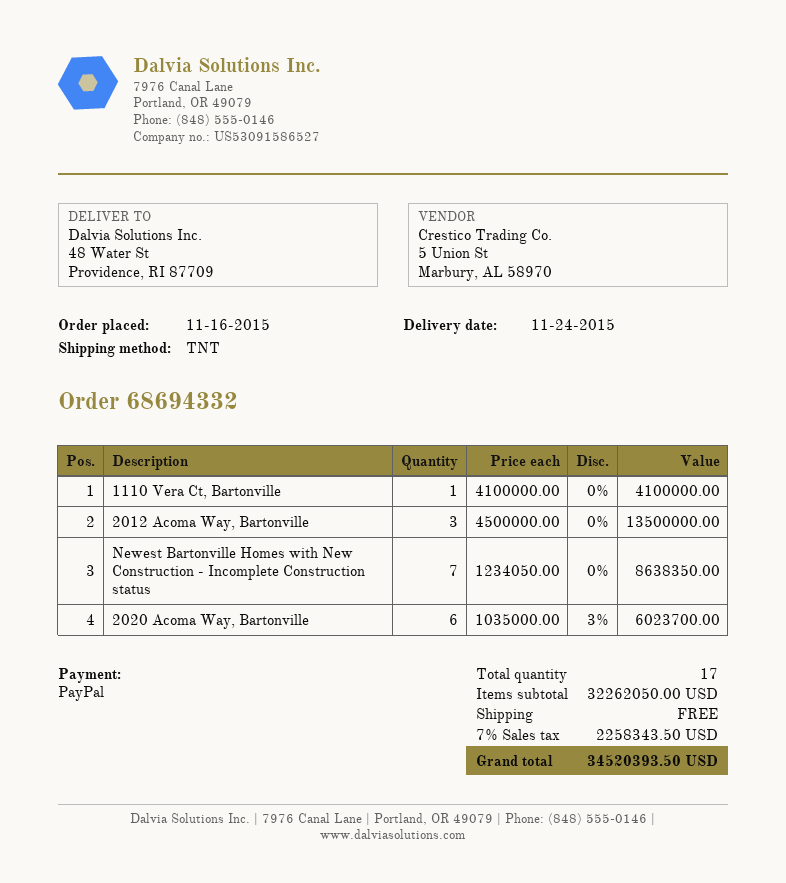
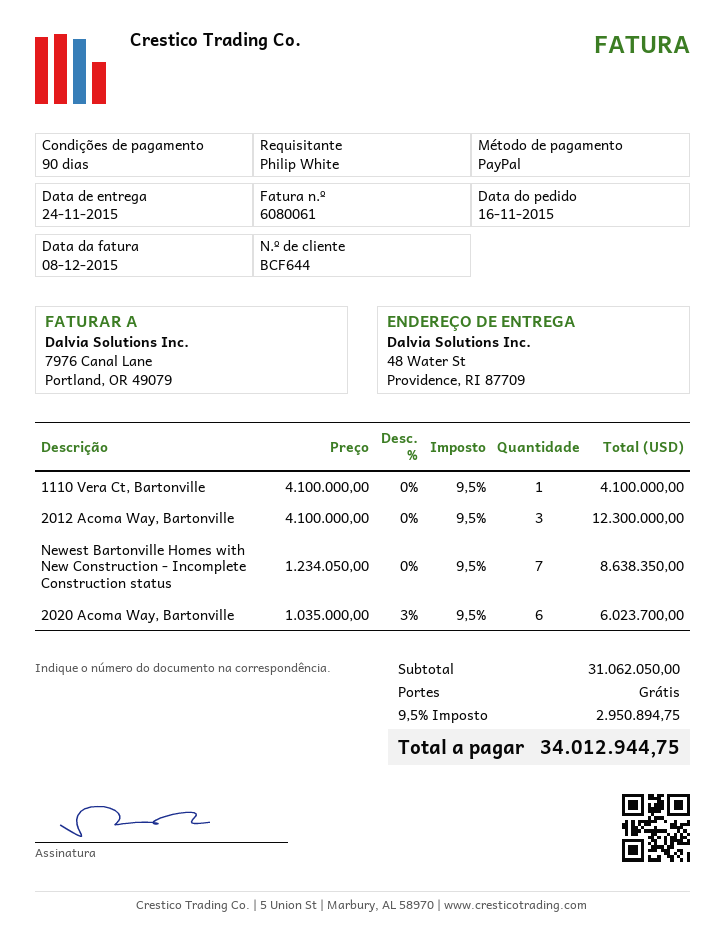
2012 Acoma Way, Bartonville: 3 x 4500000.00 = 13500000.00 -> 3 x 4100000.00 = 12300000.00
subtotal: 32262050.00 -> 31062050.00
tax: 7% = 2258343.50 -> 9.5% = 2950894.75
total: 34520393.50 -> 34012944.75

